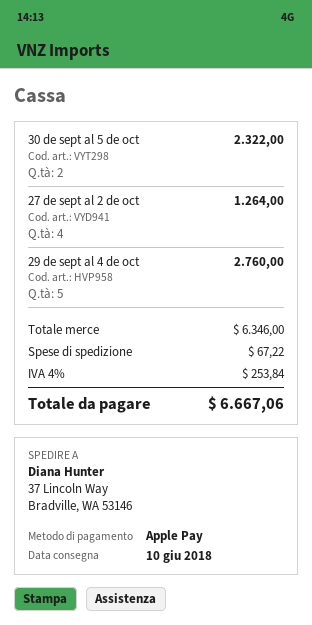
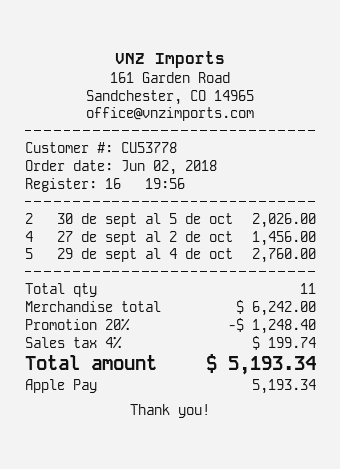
30 de sept al 5 de oct: 2 for 2322.00 -> 2 for 2026.00
27 de sept al 2 de oct: 4 for 1264.00 -> 4 for 1456.00
subtotal: 6346.00 -> 6242.00
discount: none -> 20% = 1248.40
shipping: 67.22 -> none
tax: 4% = 253.84 -> 4% = 199.74
total: 6667.06 -> 5193.34

